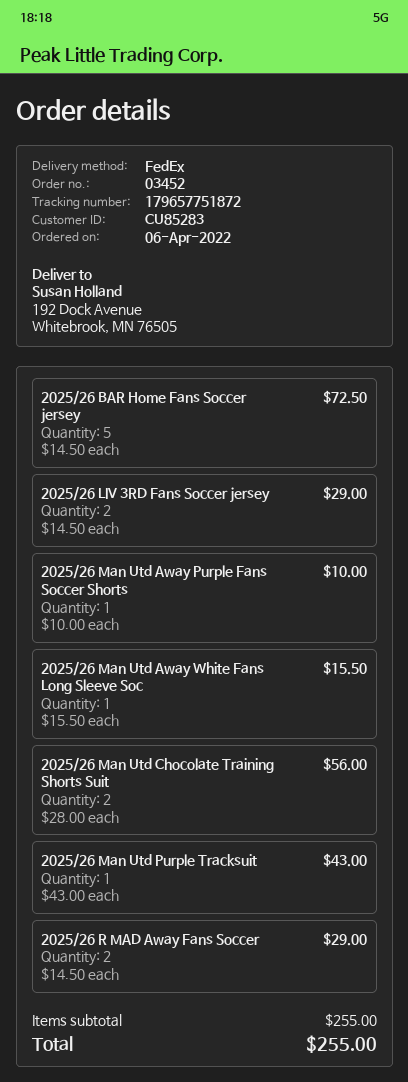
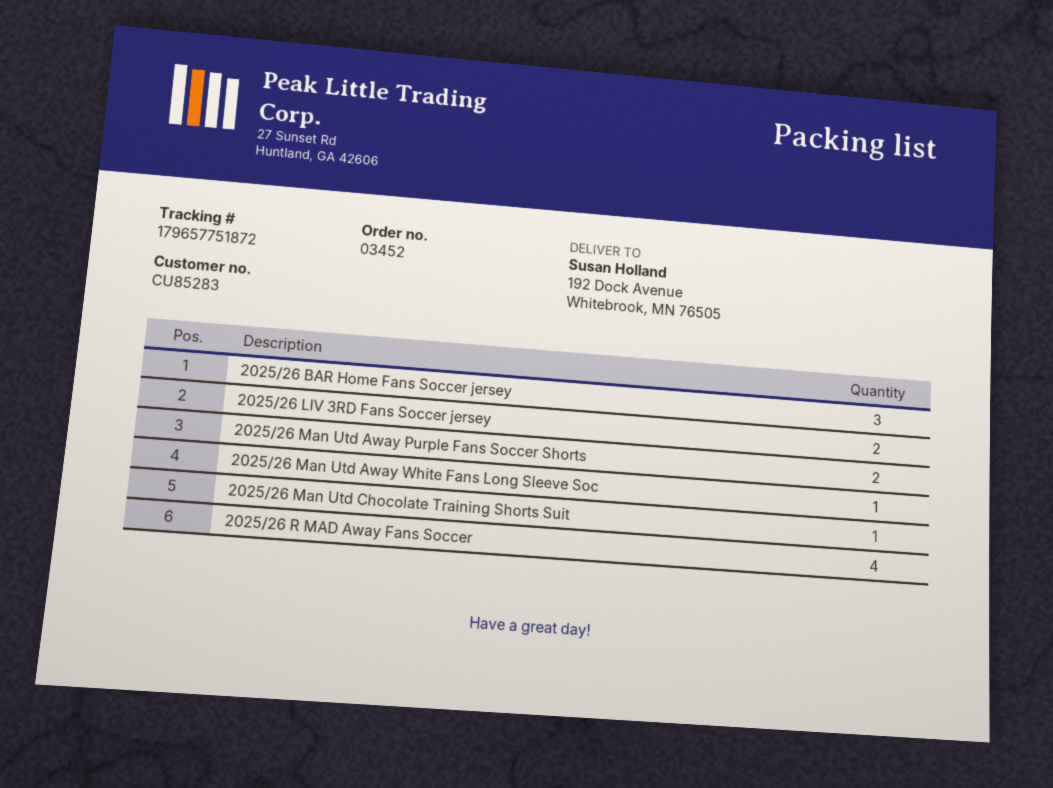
2025/26 BAR Home Fans Soccer jersey: 5 -> 3
2025/26 Man Utd Away Purple Fans Soccer Shorts: 1 -> 2
2025/26 Man Utd Chocolate Training Shorts Suit: 2 -> 1
2025/26 Man Utd Purple Tracksuit: 1 -> none
2025/26 R MAD Away Fans Soccer: 2 -> 4

